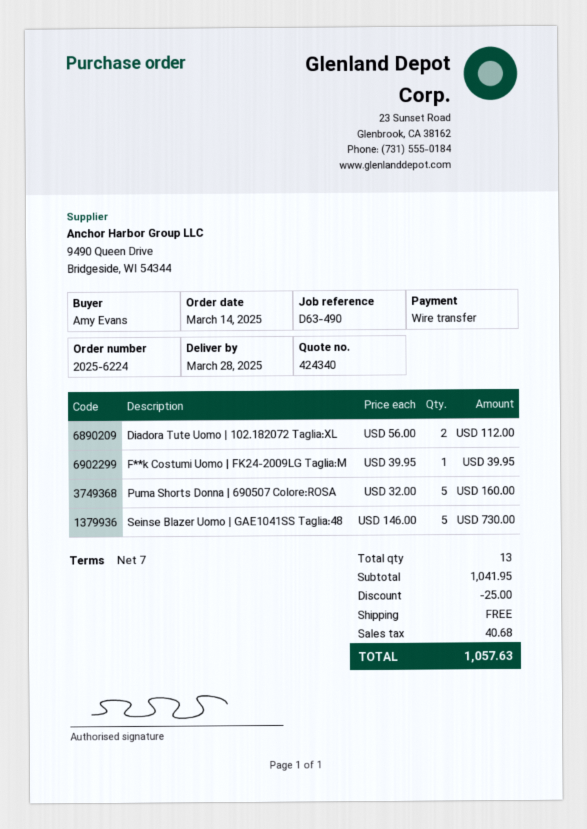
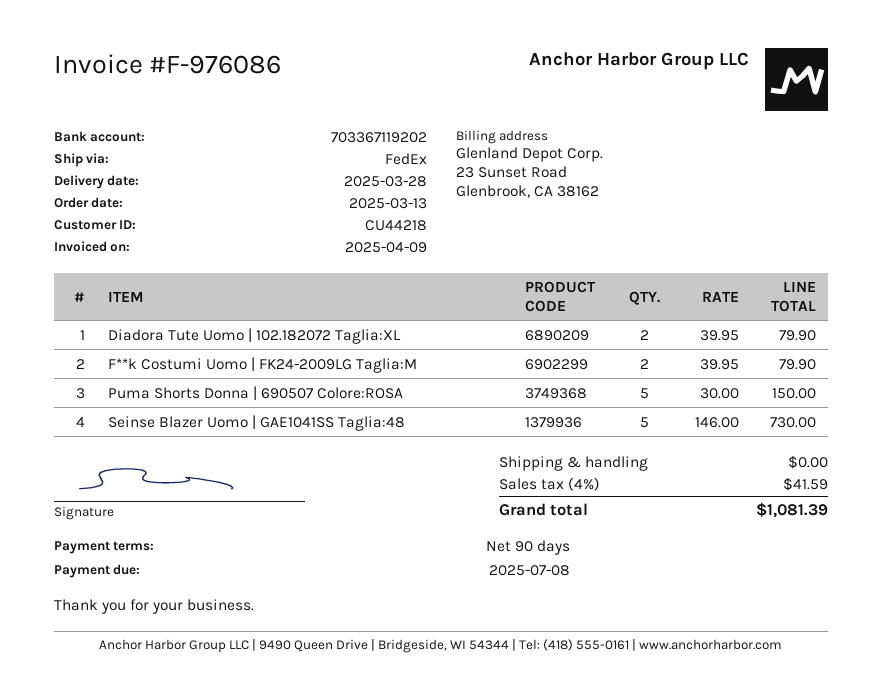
order date: 2025-03-14 -> 2025-03-13
payment terms: 7 days -> 90 days
Diadora Tute Uomo | 102.182072 Taglia:XL: 2 x 56.00 = 112.00 -> 2 x 39.95 = 79.90
F**k Costumi Uomo | FK24-2009LG Taglia:M: 1 x 39.95 = 39.95 -> 2 x 39.95 = 79.90
Puma Shorts Donna | 690507 Colore:ROSA: 5 x 32.00 = 160.00 -> 5 x 30.00 = 150.00
discount: 25.00 -> none
tax: 40.68 -> 41.59
total: 1057.63 -> 1081.39

